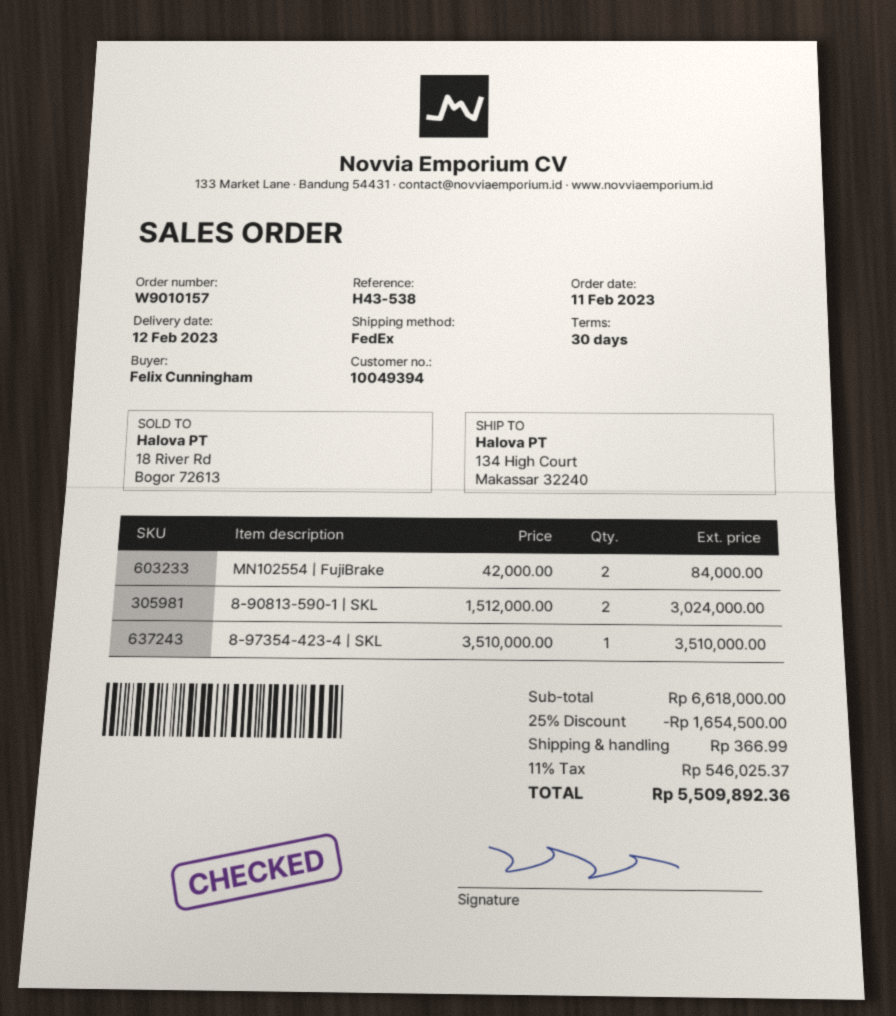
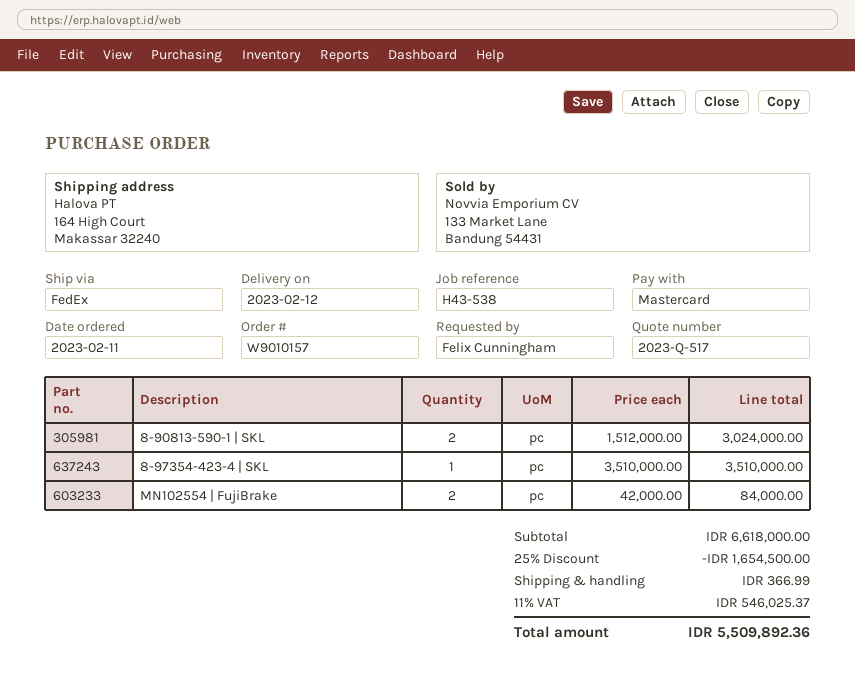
ship to: 134 High Court, Makassar 32240 -> 164 High Court, Makassar 32240

